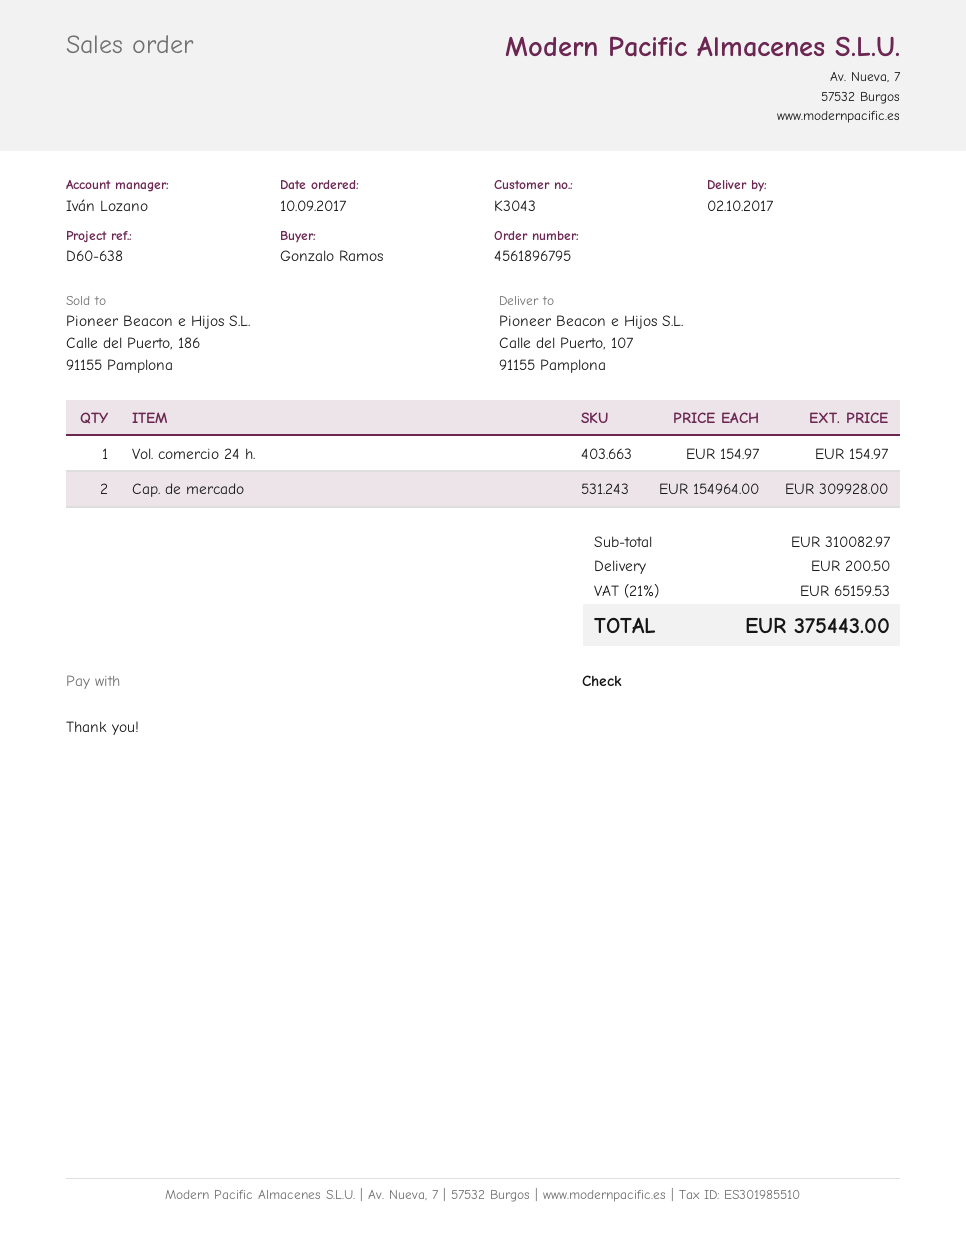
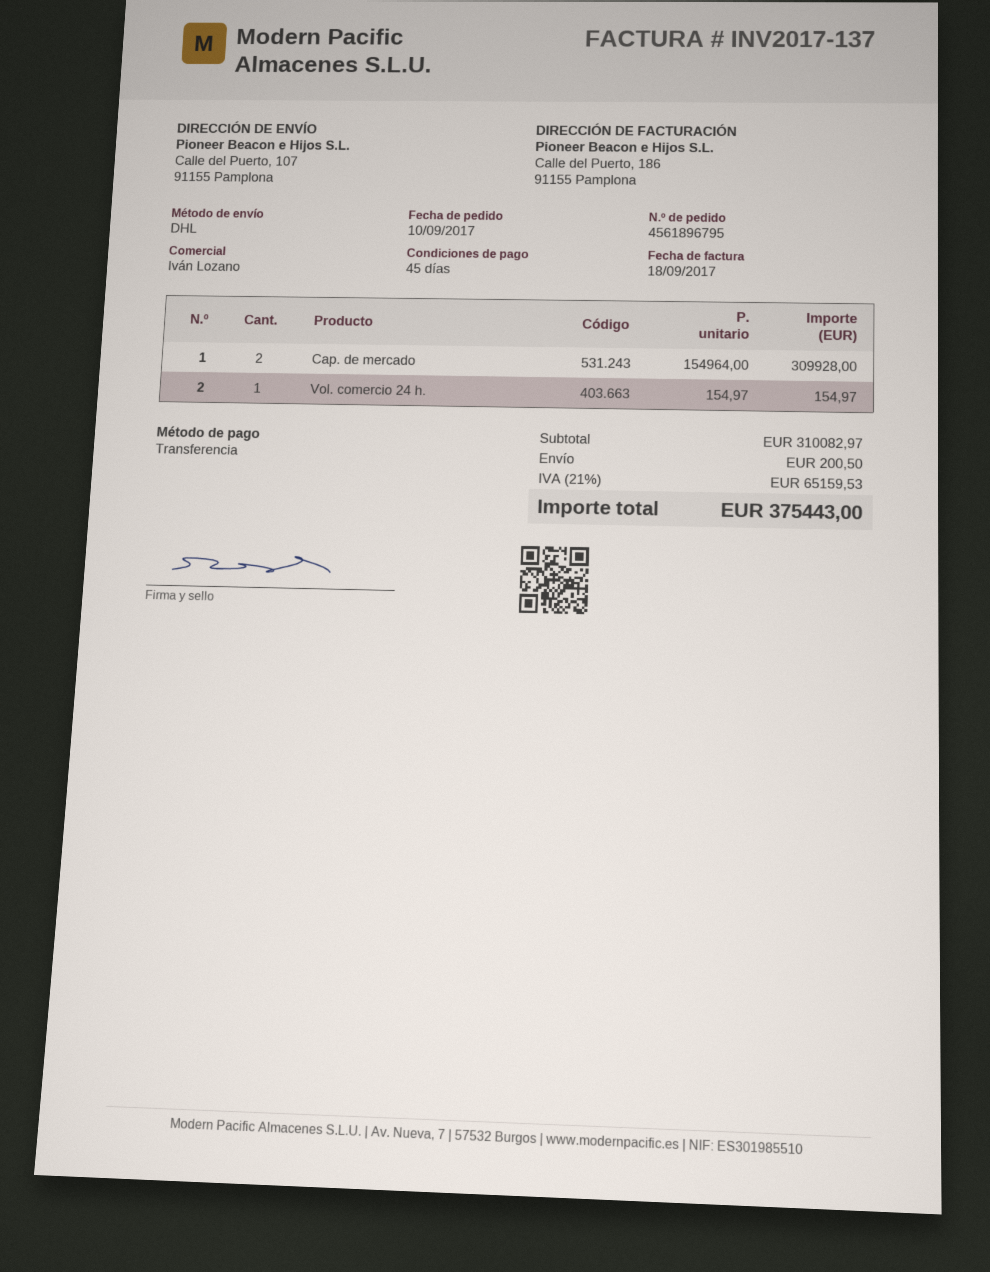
payment method: cheque -> bank transfer

